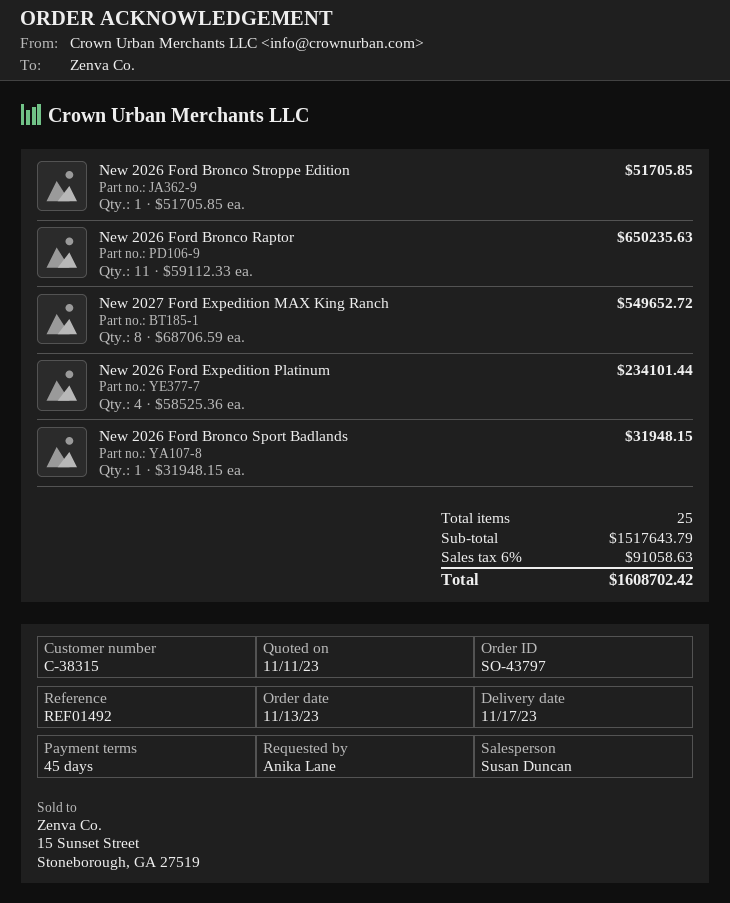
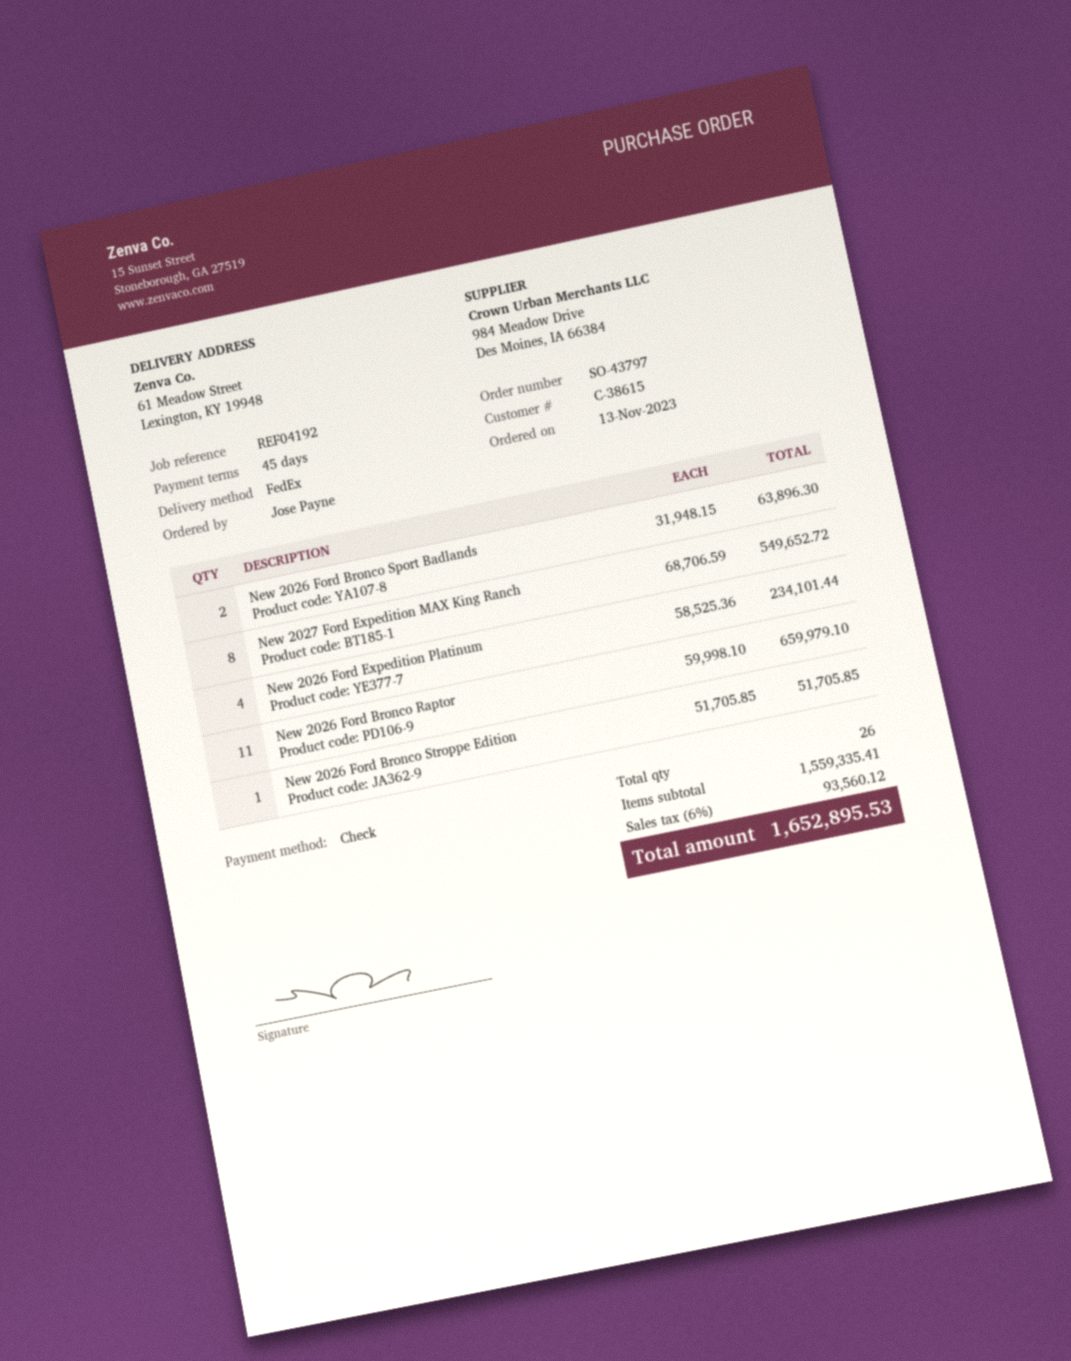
customer number: C-38315 -> C-38615
reference: REF01492 -> REF04192
ordered by: Anika Lane -> Jose Payne
New 2026 Ford Bronco Raptor: 11 x 59112.33 = 650235.63 -> 11 x 59998.10 = 659979.10
New 2026 Ford Bronco Sport Badlands: 1 x 31948.15 = 31948.15 -> 2 x 31948.15 = 63896.30
total quantity: 25 -> 26
subtotal: 1517643.79 -> 1559335.41
tax: 6% = 91058.63 -> 6% = 93560.12
total: 1608702.42 -> 1652895.53

